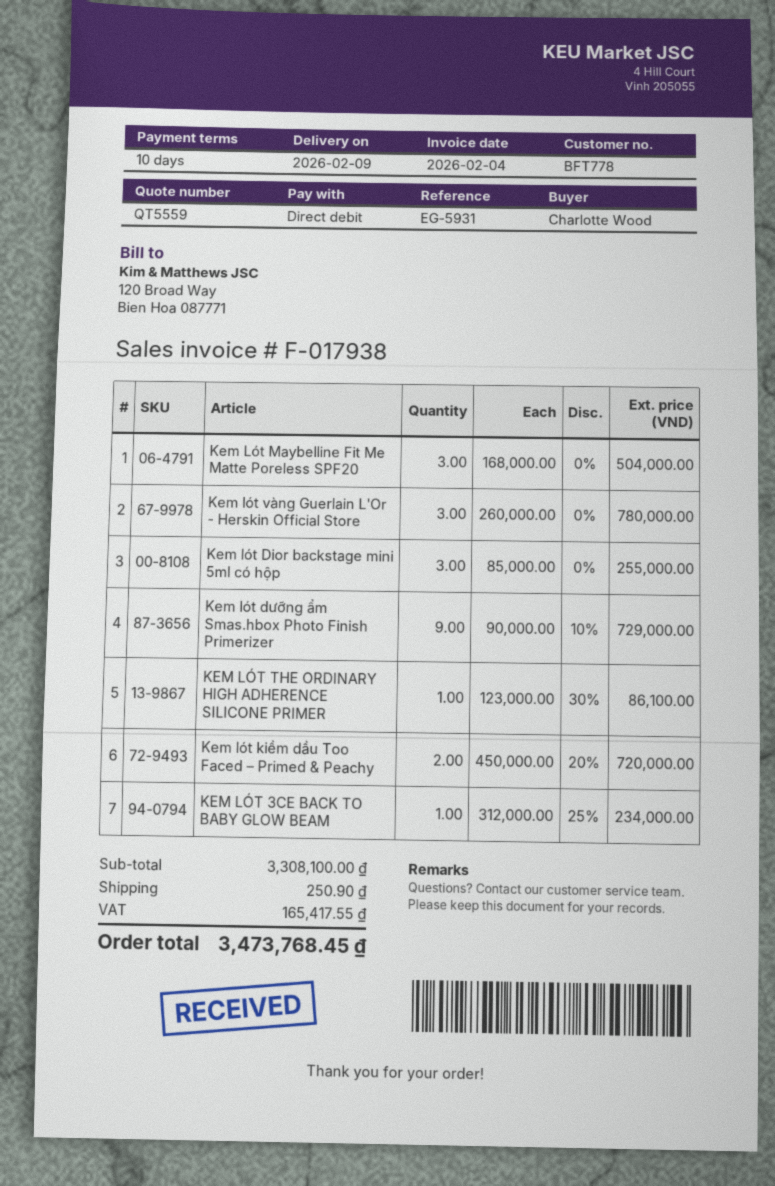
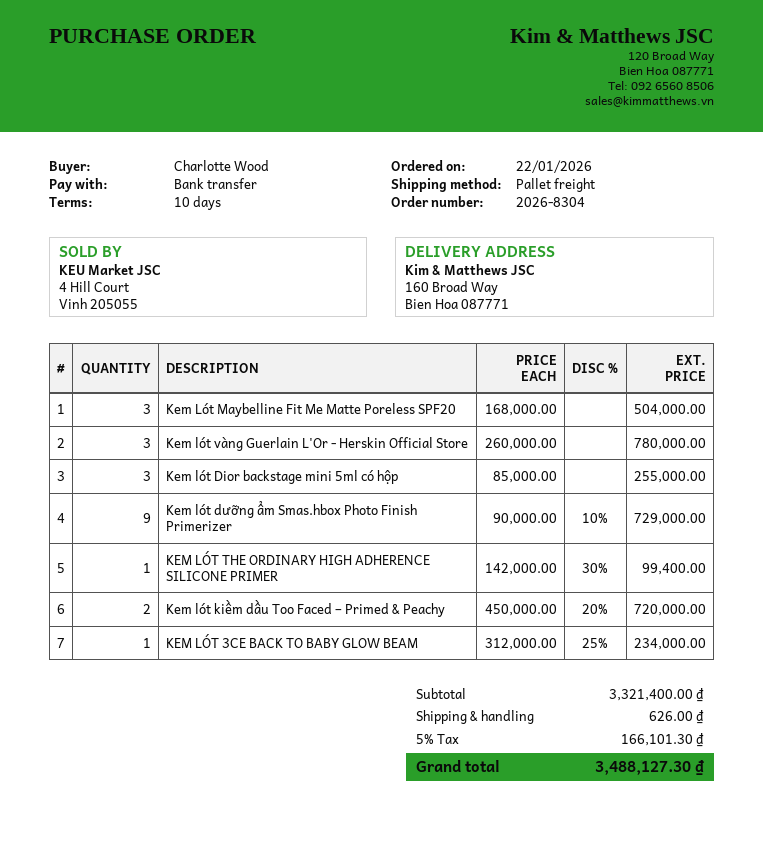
payment method: direct debit -> bank transfer
KEM LÓT THE ORDINARY HIGH ADHERENCE SILICONE PRIMER: 1 x 123000.00 - 30% = 86100.00 -> 1 x 142000.00 - 30% = 99400.00
subtotal: 3308100.00 -> 3321400.00
shipping: 250.90 -> 626.00
tax: 165417.55 -> 166101.30
total: 3473768.45 -> 3488127.30

